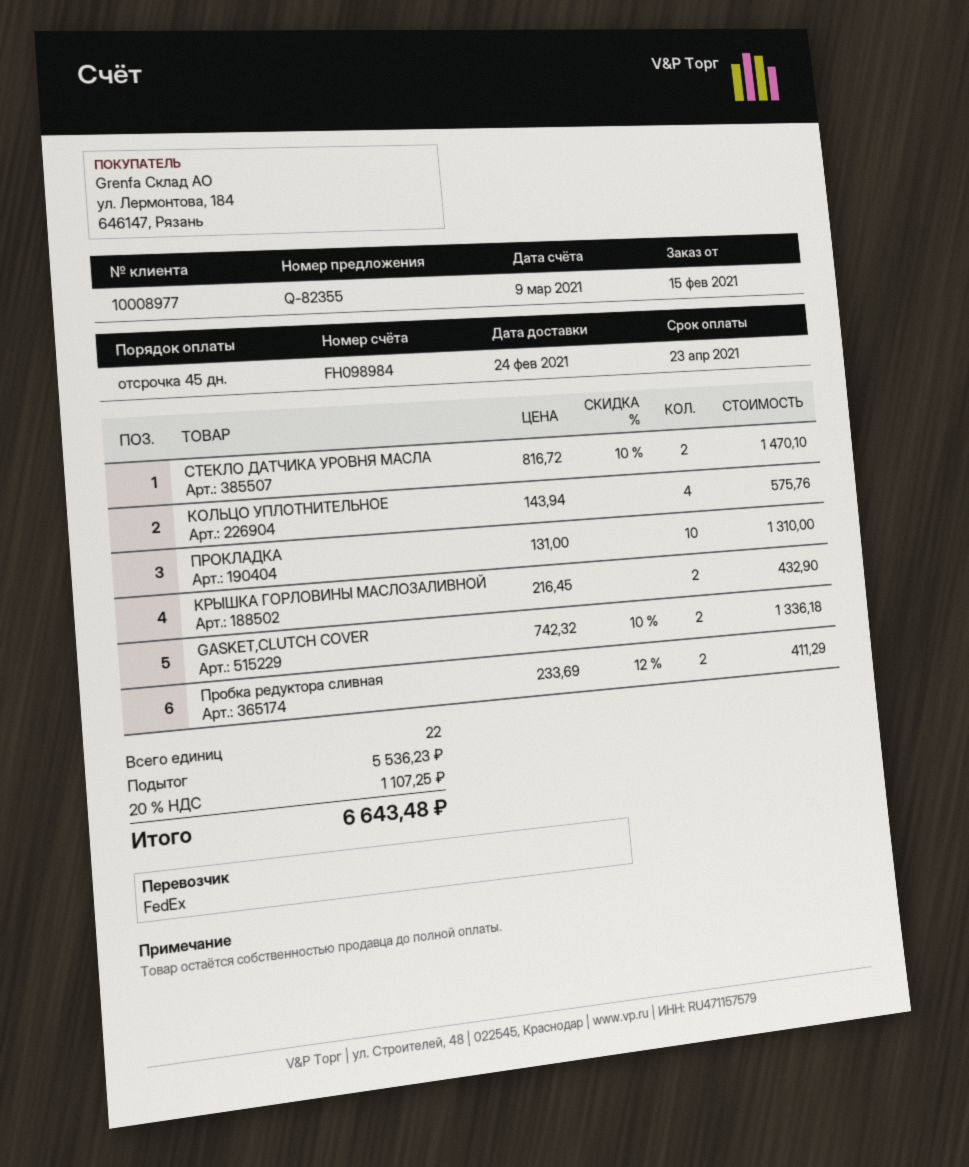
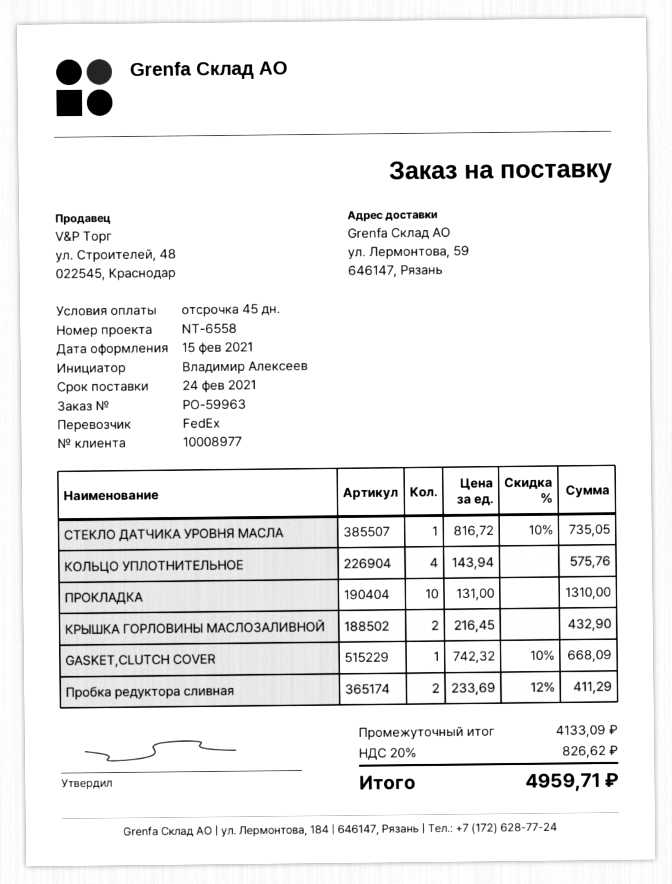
СТЕКЛО ДАТЧИКА УРОВНЯ МАСЛА: 2 x 816.72 - 10% = 1470.10 -> 1 x 816.72 - 10% = 735.05
GASKET,CLUTCH COVER: 2 x 742.32 - 10% = 1336.18 -> 1 x 742.32 - 10% = 668.09
subtotal: 5536.23 -> 4133.09
tax: 20% = 1107.25 -> 20% = 826.62
total: 6643.48 -> 4959.71

